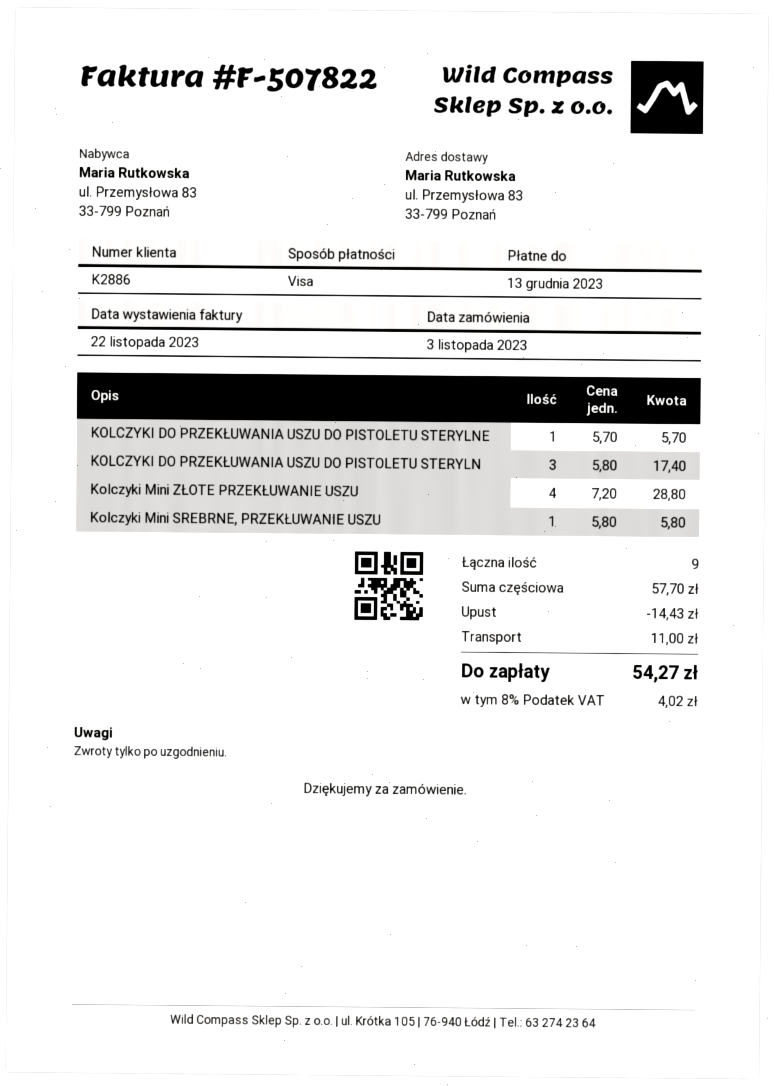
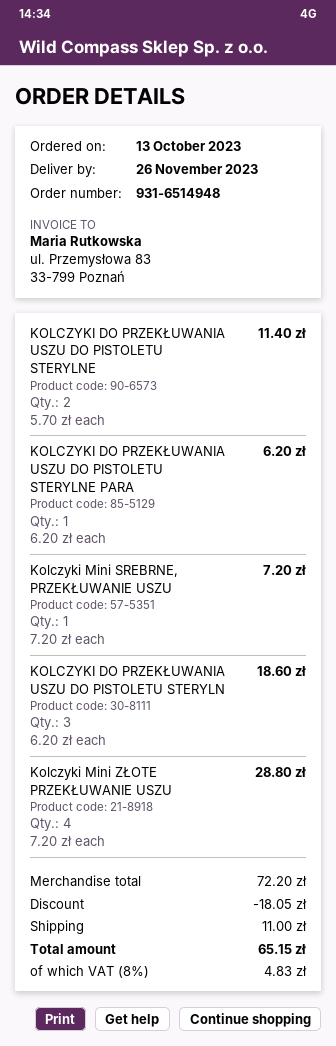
order date: 2023-11-03 -> 2023-10-13
KOLCZYKI DO PRZEKŁUWANIA USZU DO PISTOLETU STERYLNE: 1 x 5.70 = 5.70 -> 2 x 5.70 = 11.40
KOLCZYKI DO PRZEKŁUWANIA USZU DO PISTOLETU STERYLN: 3 x 5.80 = 17.40 -> 3 x 6.20 = 18.60
Kolczyki Mini SREBRNE, PRZEKŁUWANIE USZU: 1 x 5.80 = 5.80 -> 1 x 7.20 = 7.20
KOLCZYKI DO PRZEKŁUWANIA USZU DO PISTOLETU STERYLNE PARA: none -> 1 x 6.20 = 6.20
subtotal: 57.70 -> 72.20
discount: 14.43 -> 18.05
tax: 8% = 4.02 -> 8% = 4.83
total: 54.27 -> 65.15

